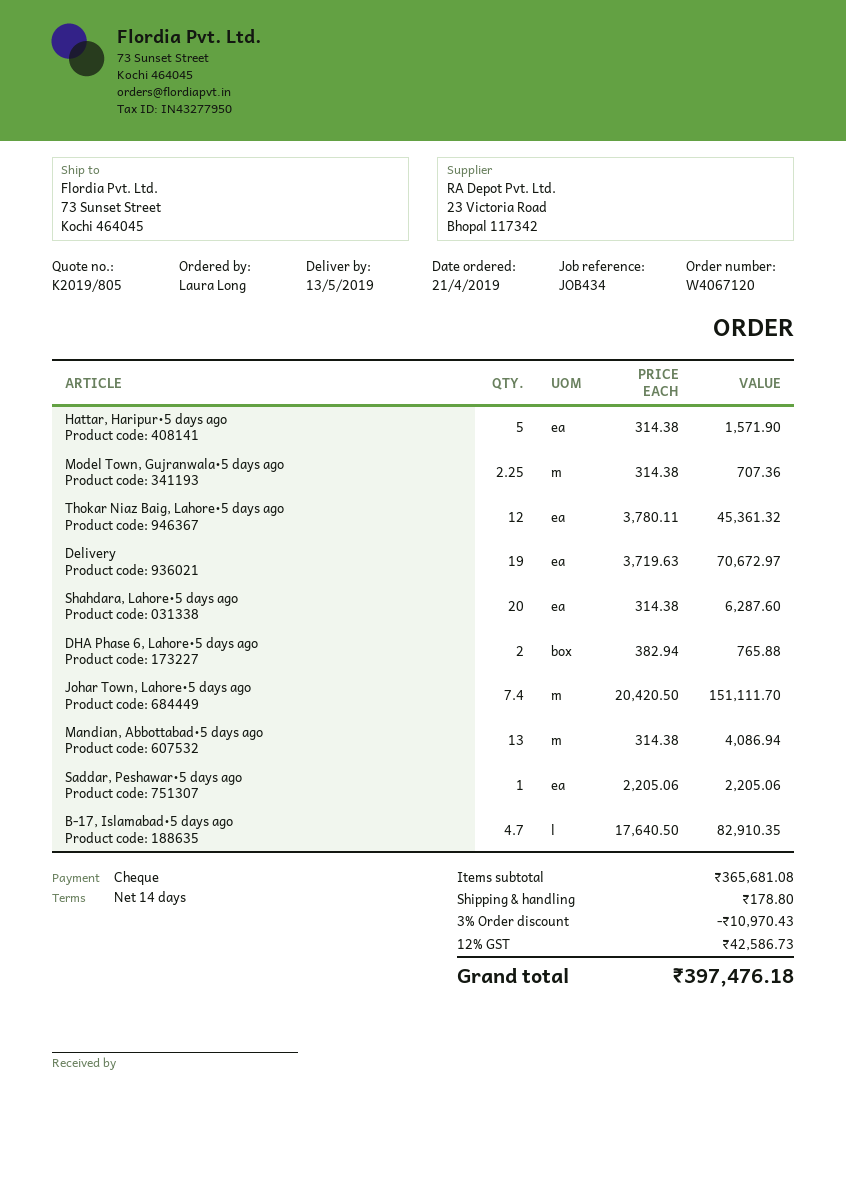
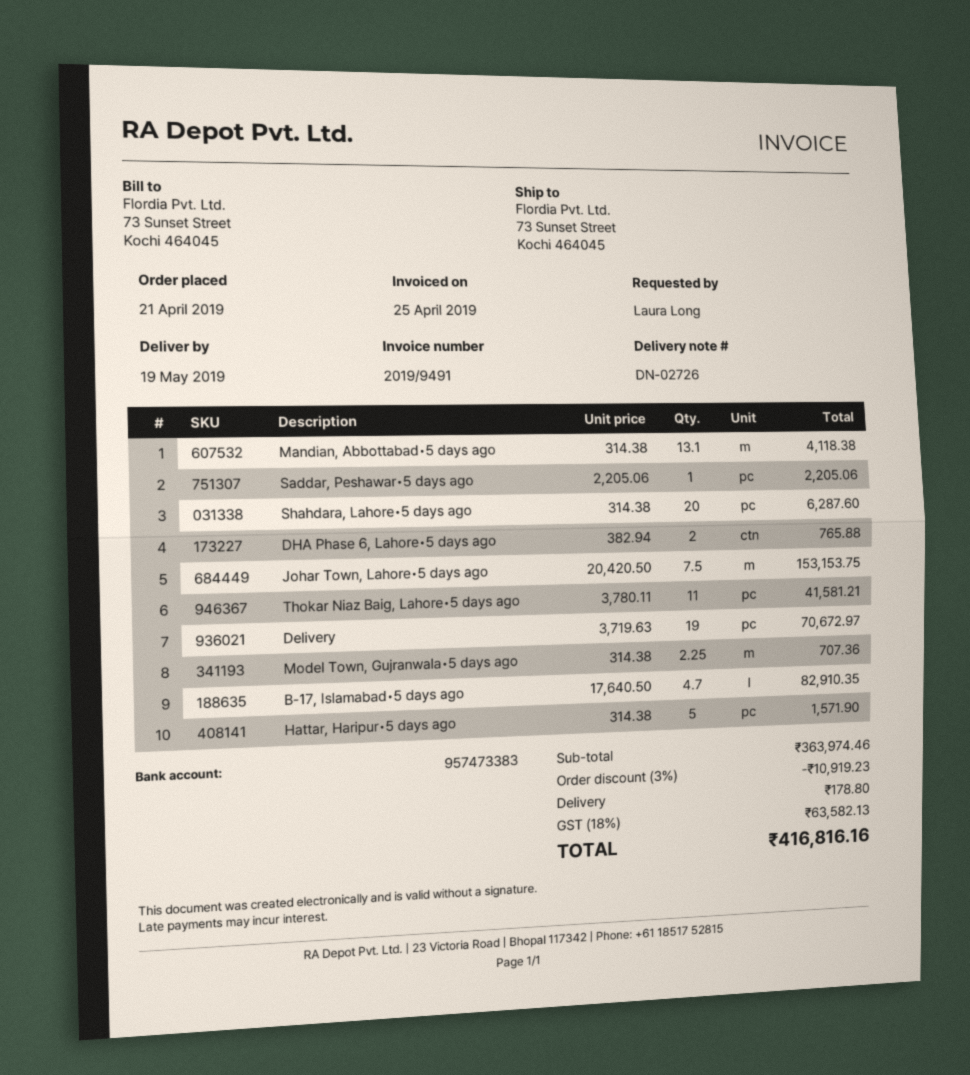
delivery date: 2019-05-13 -> 2019-05-19
Thokar Niaz Baig, Lahore•5 days ago: 12 x 3780.11 = 45361.32 -> 11 x 3780.11 = 41581.21
Johar Town, Lahore•5 days ago: 7.4 x 20420.50 = 151111.70 -> 7.5 x 20420.50 = 153153.75
Mandian, Abbottabad•5 days ago: 13 x 314.38 = 4086.94 -> 13.1 x 314.38 = 4118.38
subtotal: 365681.08 -> 363974.46
discount: 3% = 10970.43 -> 3% = 10919.23
tax: 12% = 42586.73 -> 18% = 63582.13
total: 397476.18 -> 416816.16

